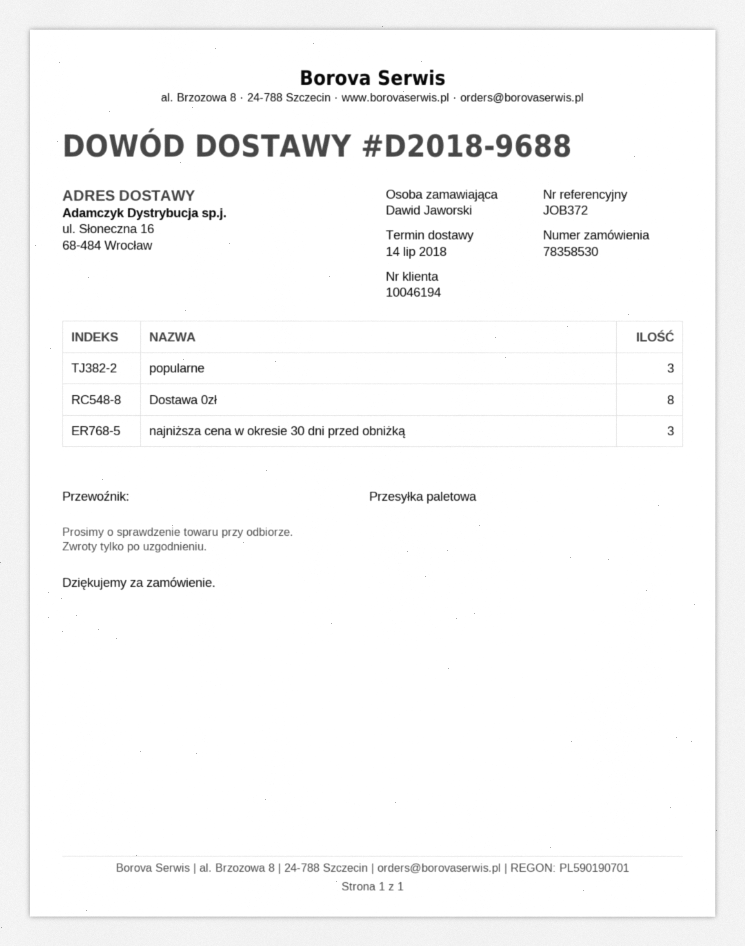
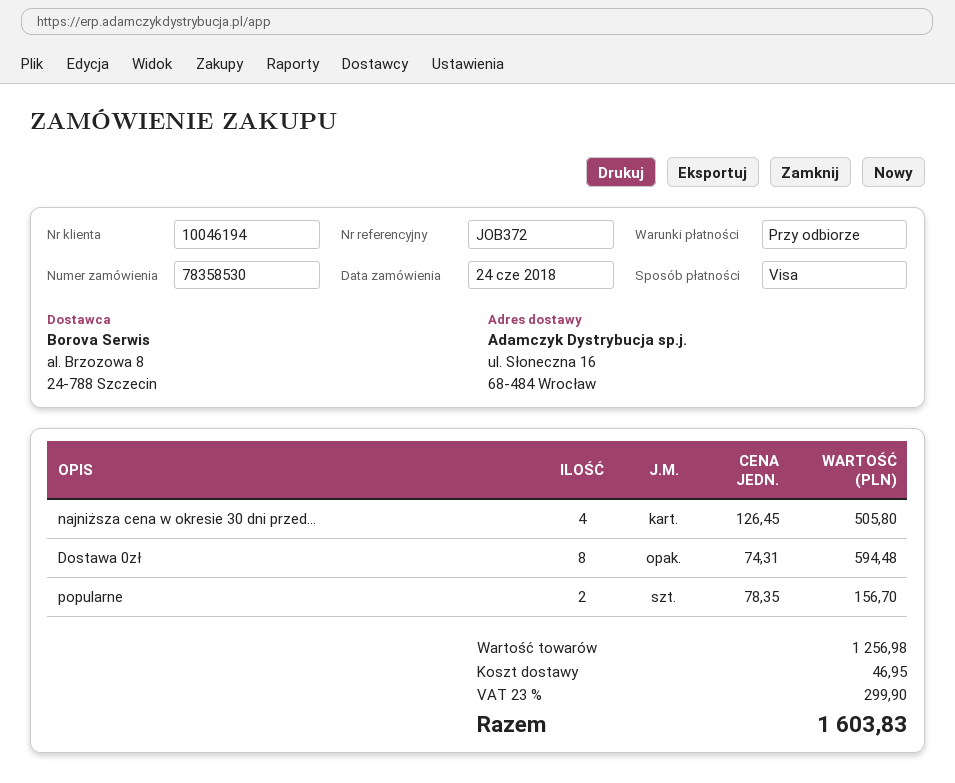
popularne: 3 -> 2
najniższa cena w okresie 30 dni przed obniżką: 3 -> 4

